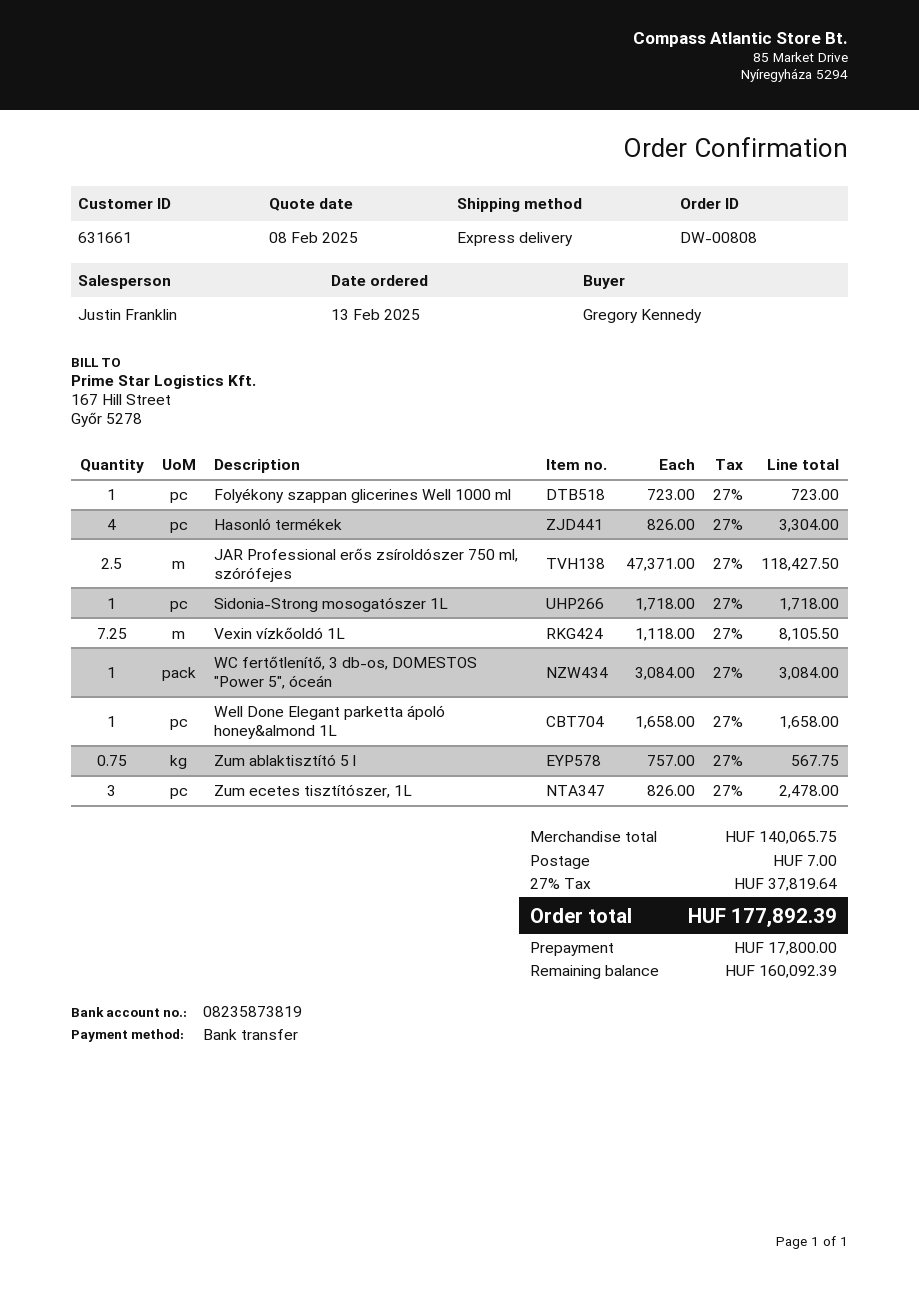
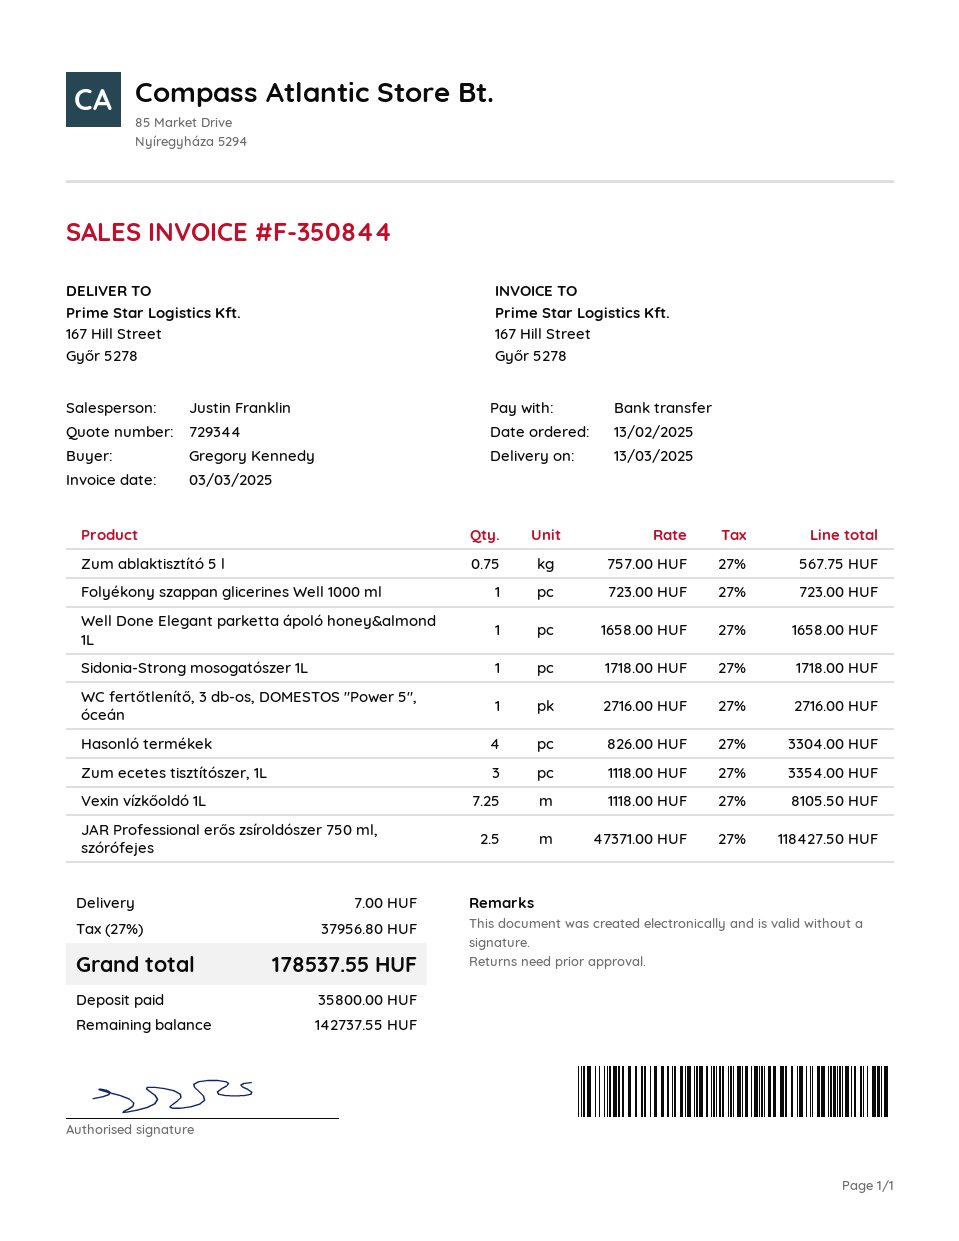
WC fertőtlenítő, 3 db-os, DOMESTOS "Power 5", óceán: 1 x 3084.00 = 3084.00 -> 1 x 2716.00 = 2716.00
Zum ecetes tisztítószer, 1L: 3 x 826.00 = 2478.00 -> 3 x 1118.00 = 3354.00
tax: 27% = 37819.64 -> 27% = 37956.80
total: 177892.39 -> 178537.55
deposit: 17800.00 -> 35800.00
balance: 160092.39 -> 142737.55

